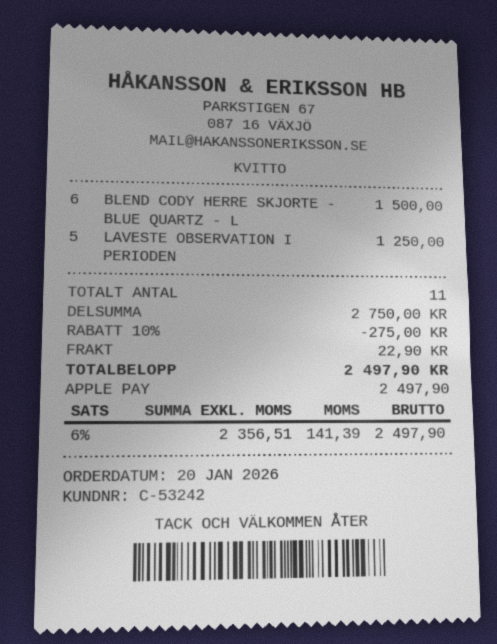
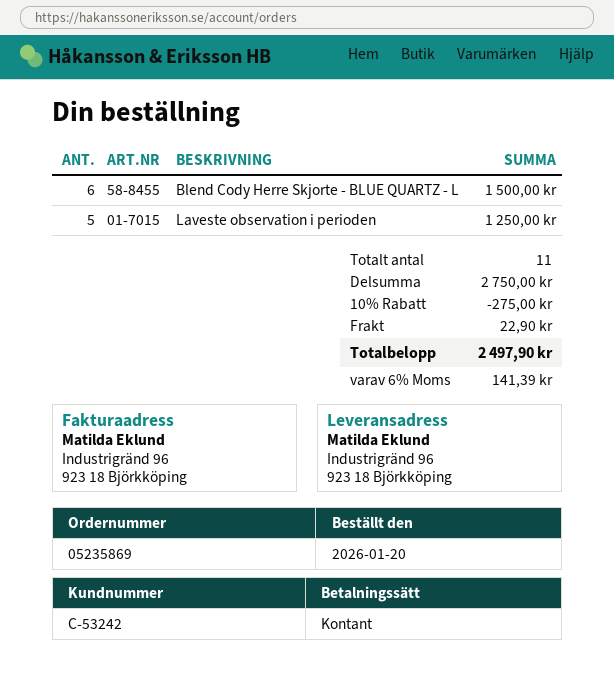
payment method: Apple Pay -> cash

